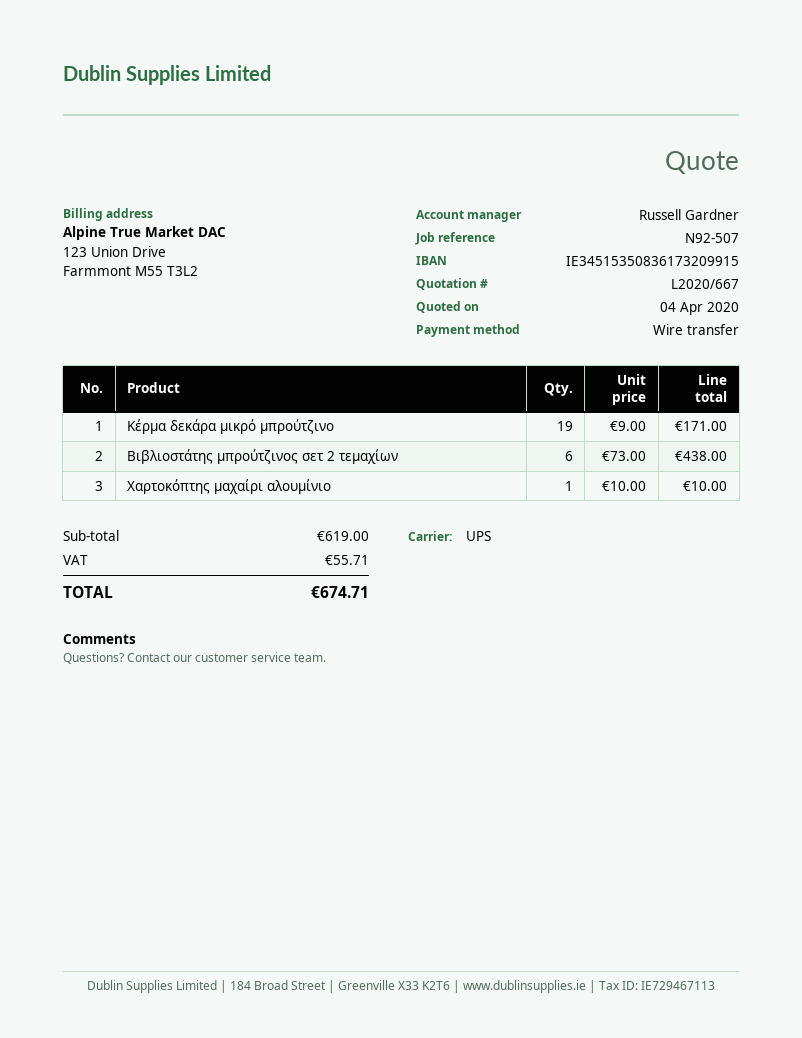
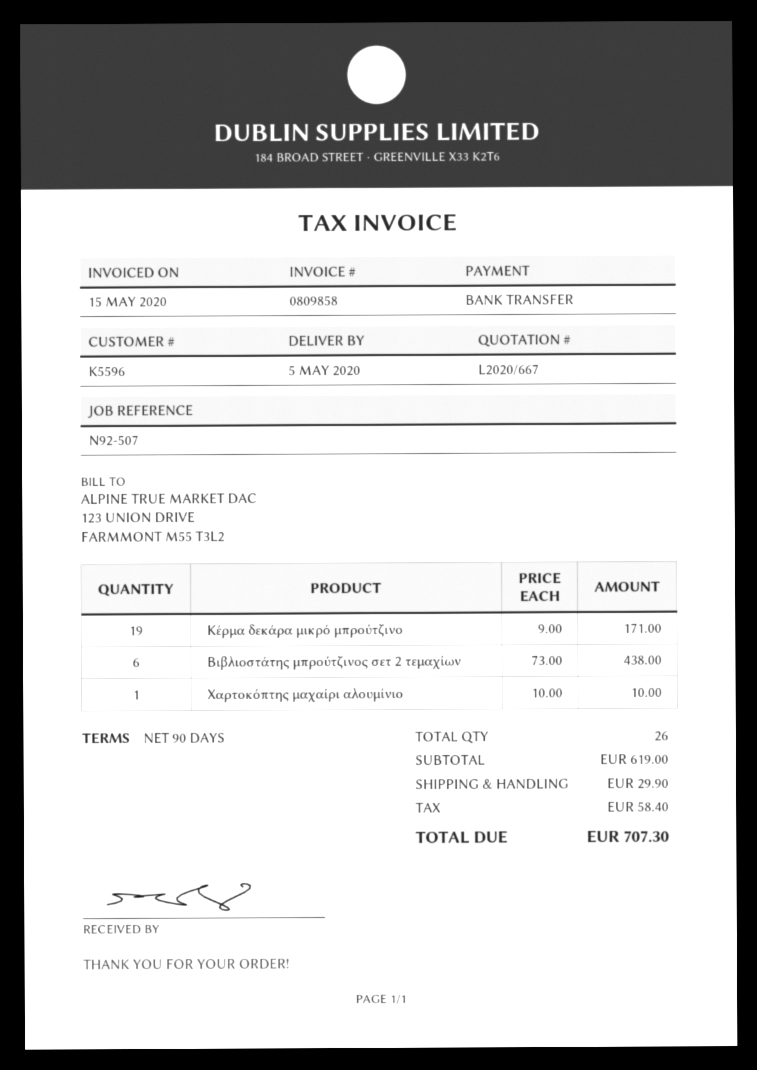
shipping: none -> 29.90
tax: 55.71 -> 58.40
total: 674.71 -> 707.30

